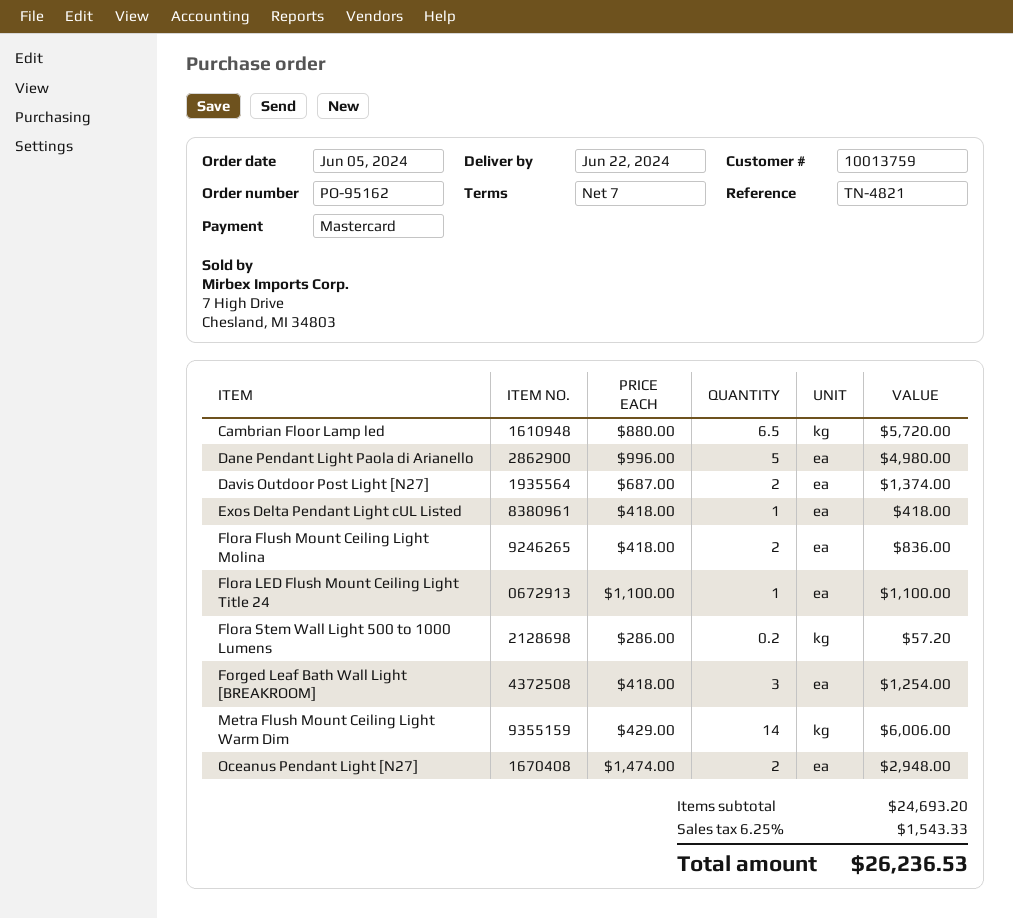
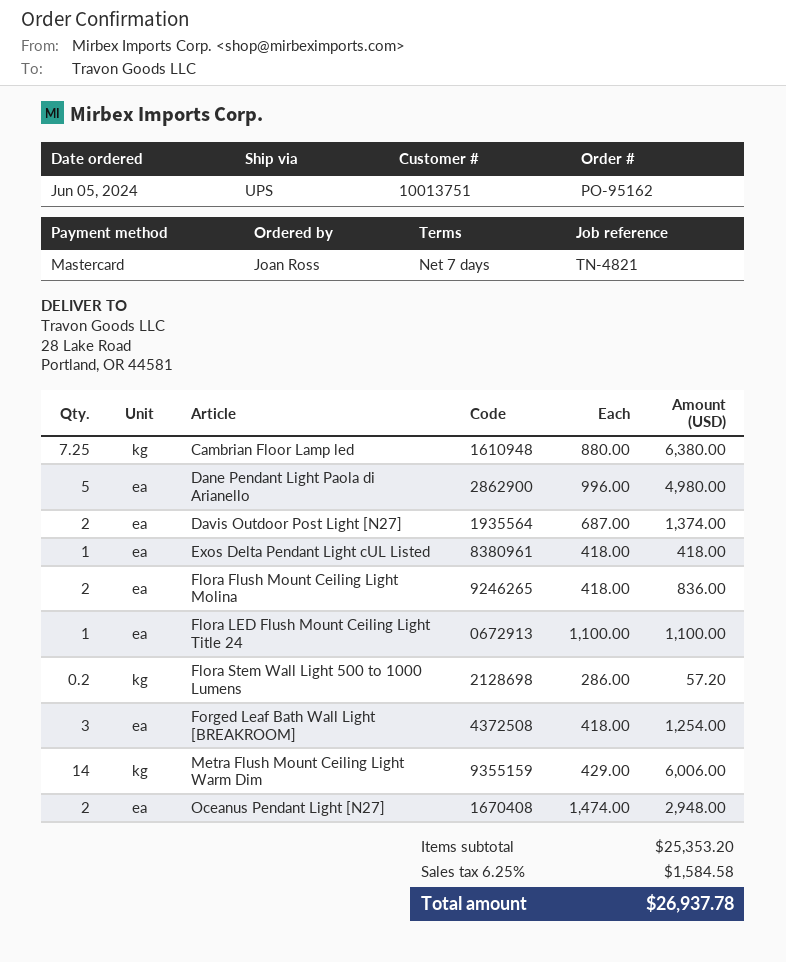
customer number: 10013759 -> 10013751
Cambrian Floor Lamp led: 6.5 x 880.00 = 5720.00 -> 7.25 x 880.00 = 6380.00
subtotal: 24693.20 -> 25353.20
tax: 6.25% = 1543.33 -> 6.25% = 1584.58
total: 26236.53 -> 26937.78

